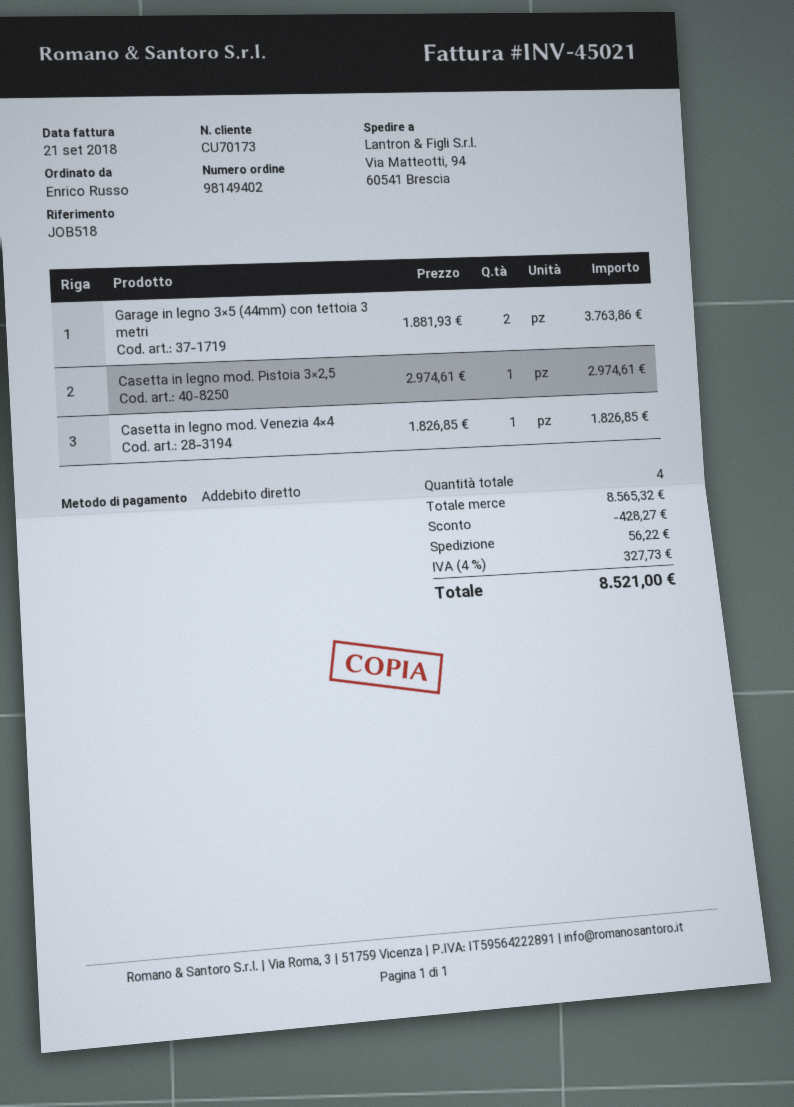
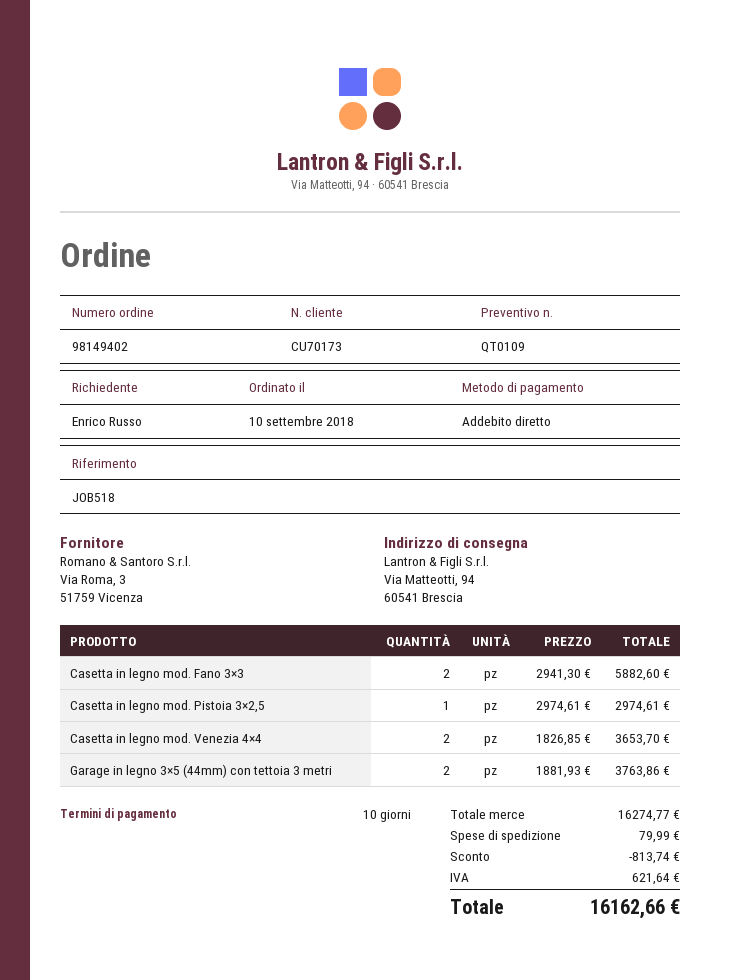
Casetta in legno mod. Venezia 4×4: 1 x 1826.85 = 1826.85 -> 2 x 1826.85 = 3653.70
Casetta in legno mod. Fano 3×3: none -> 2 x 2941.30 = 5882.60
subtotal: 8565.32 -> 16274.77
discount: 428.27 -> 813.74
shipping: 56.22 -> 79.99
tax: 327.73 -> 621.64
total: 8521.00 -> 16162.66

